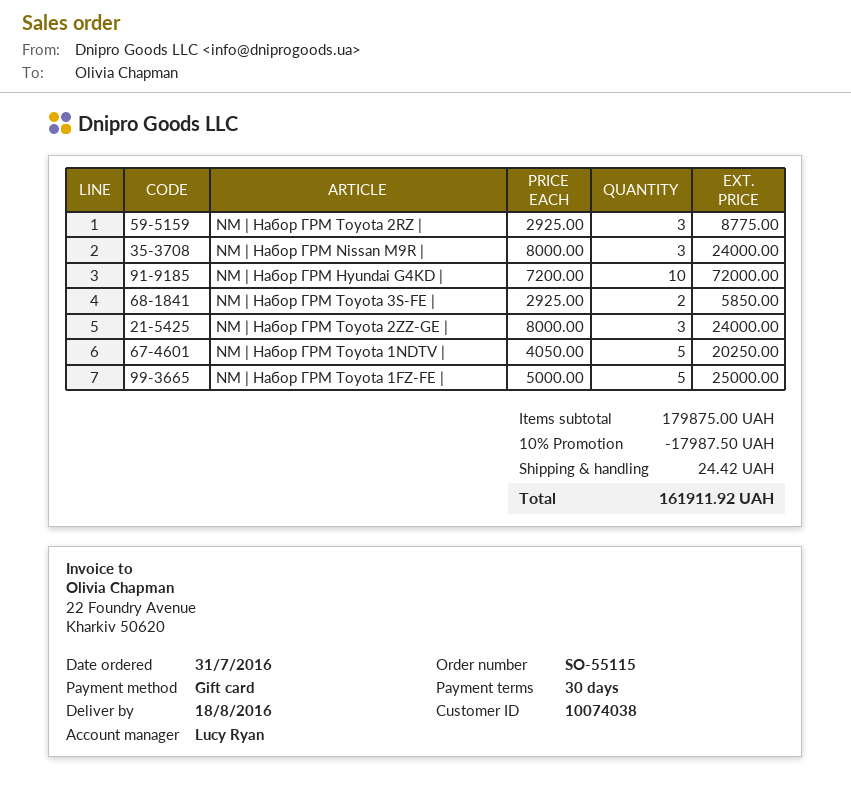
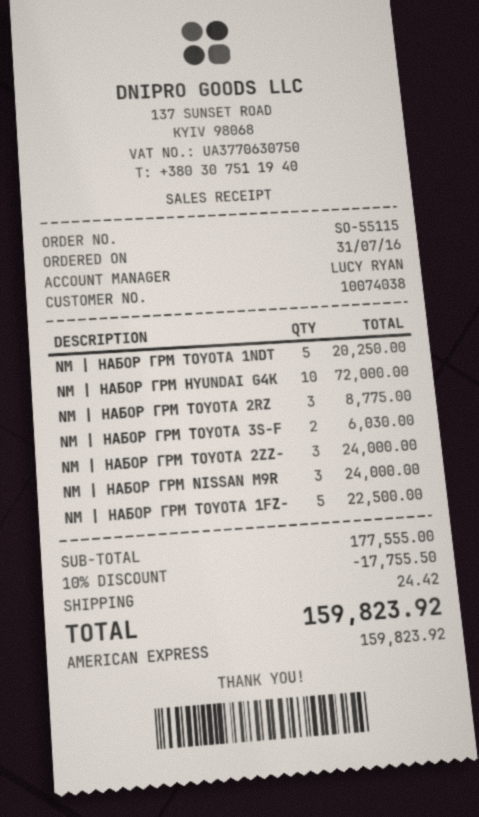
payment method: gift card -> American Express
NM | Набор ГРМ Toyota 3S-FE |: 2 for 5850.00 -> 2 for 6030.00
NM | Набор ГРМ Toyota 1FZ-FE |: 5 for 25000.00 -> 5 for 22500.00
subtotal: 179875.00 -> 177555.00
discount: 10% = 17987.50 -> 10% = 17755.50
total: 161911.92 -> 159823.92

